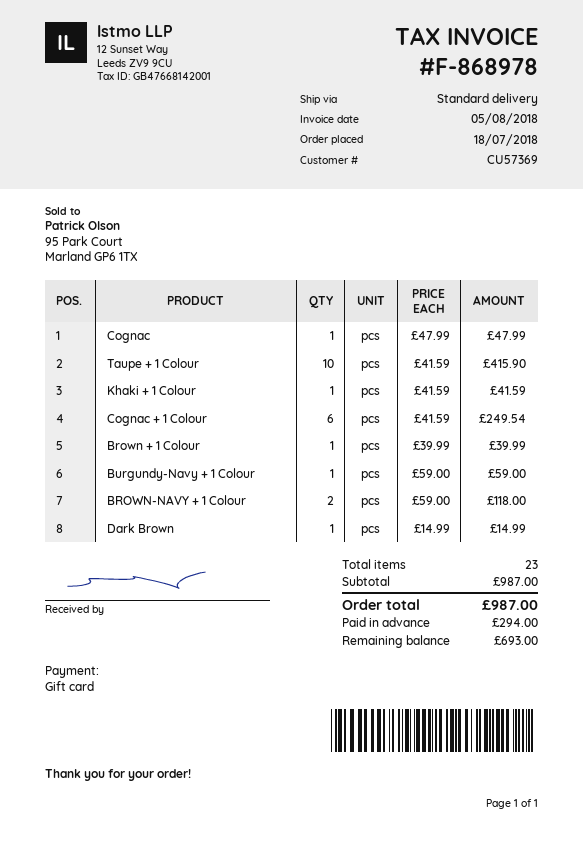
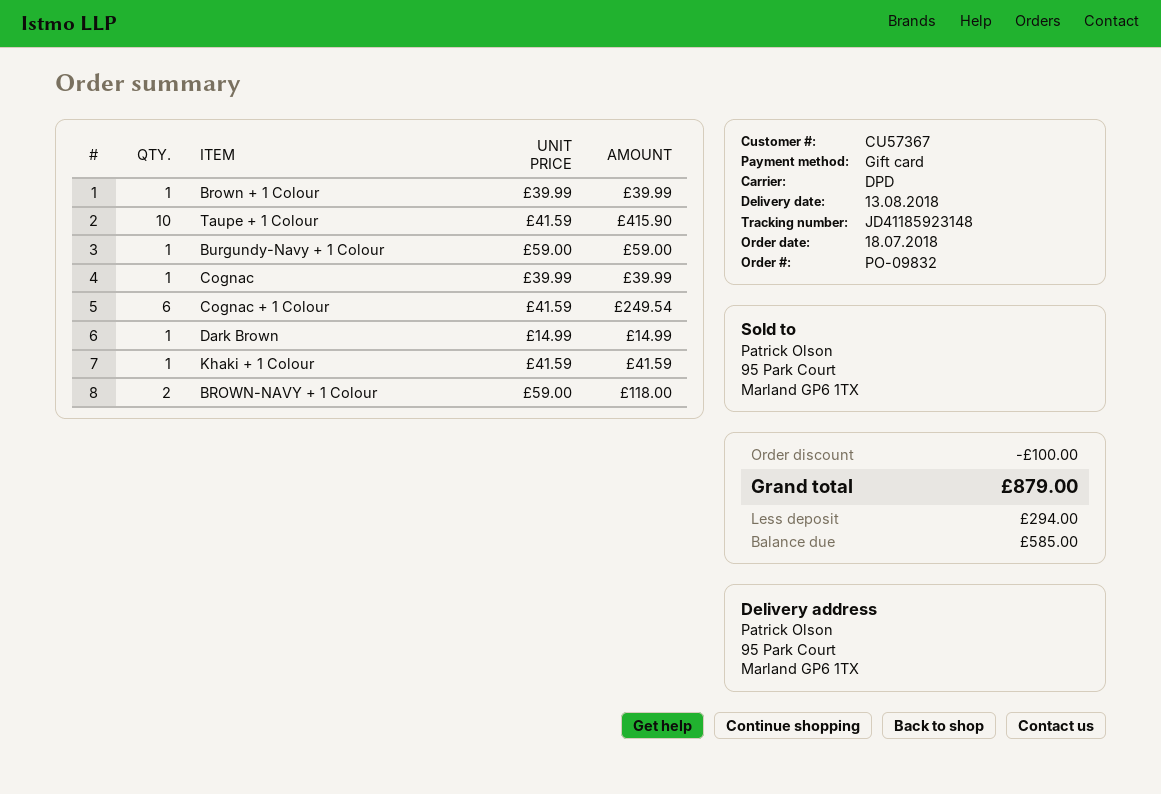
customer number: CU57369 -> CU57367
shipping method: standard -> DPD
Cognac: 1 x 47.99 = 47.99 -> 1 x 39.99 = 39.99
discount: none -> 100.00
total: 987.00 -> 879.00
balance: 693.00 -> 585.00

